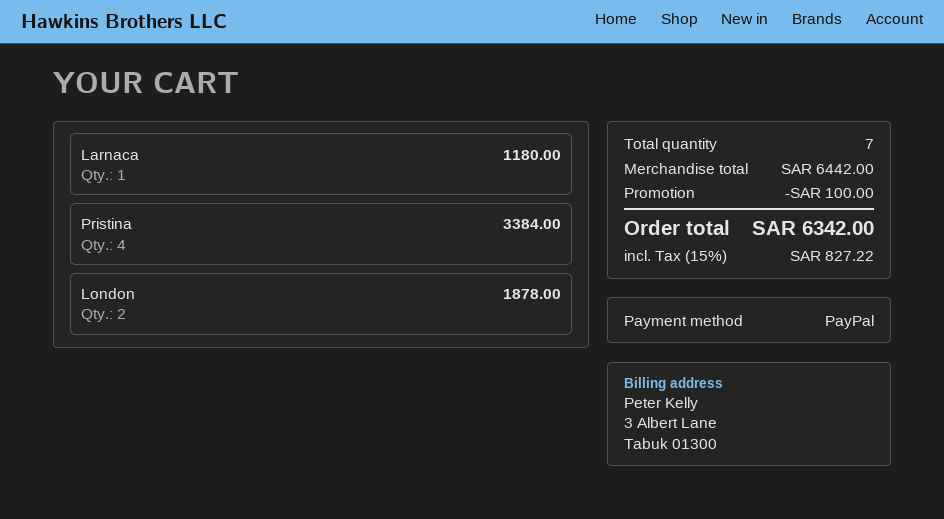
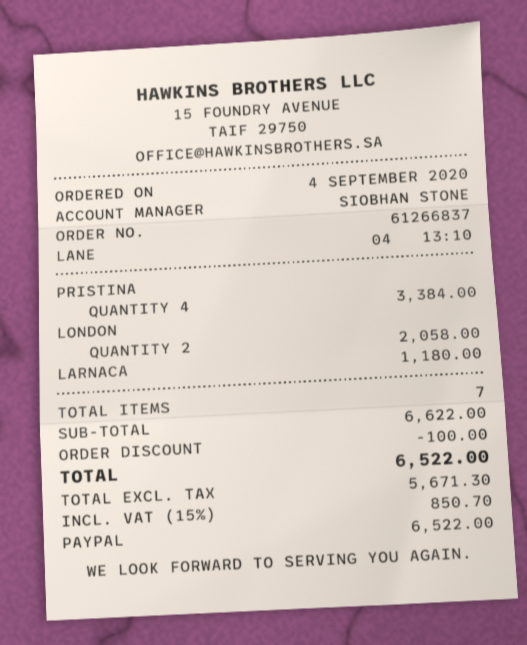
London: 2 for 1878.00 -> 2 for 2058.00
subtotal: 6442.00 -> 6622.00
tax: 15% = 827.22 -> 15% = 850.70
total: 6342.00 -> 6522.00

